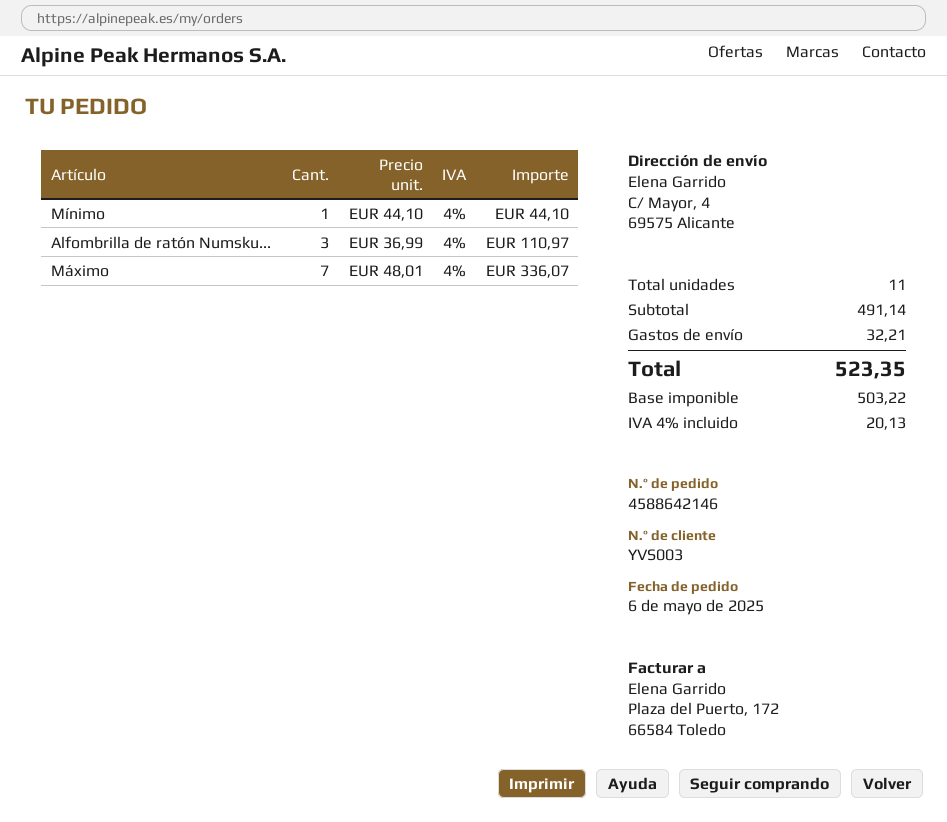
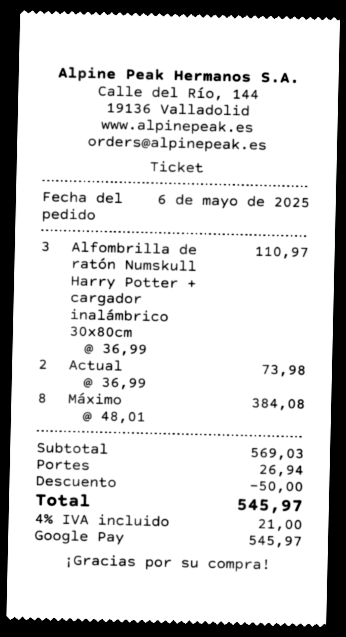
Mínimo: 1 x 44.10 = 44.10 -> none
Máximo: 7 x 48.01 = 336.07 -> 8 x 48.01 = 384.08
Actual: none -> 2 x 36.99 = 73.98
subtotal: 491.14 -> 569.03
discount: none -> 50.00
shipping: 32.21 -> 26.94
tax: 4% = 20.13 -> 4% = 21.00
total: 523.35 -> 545.97

